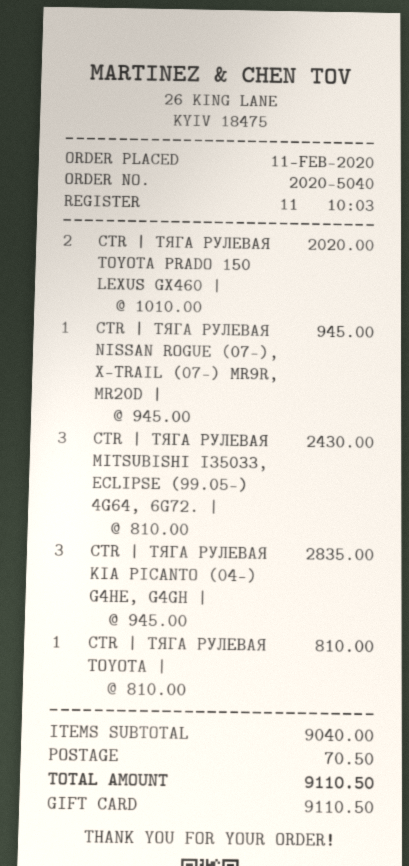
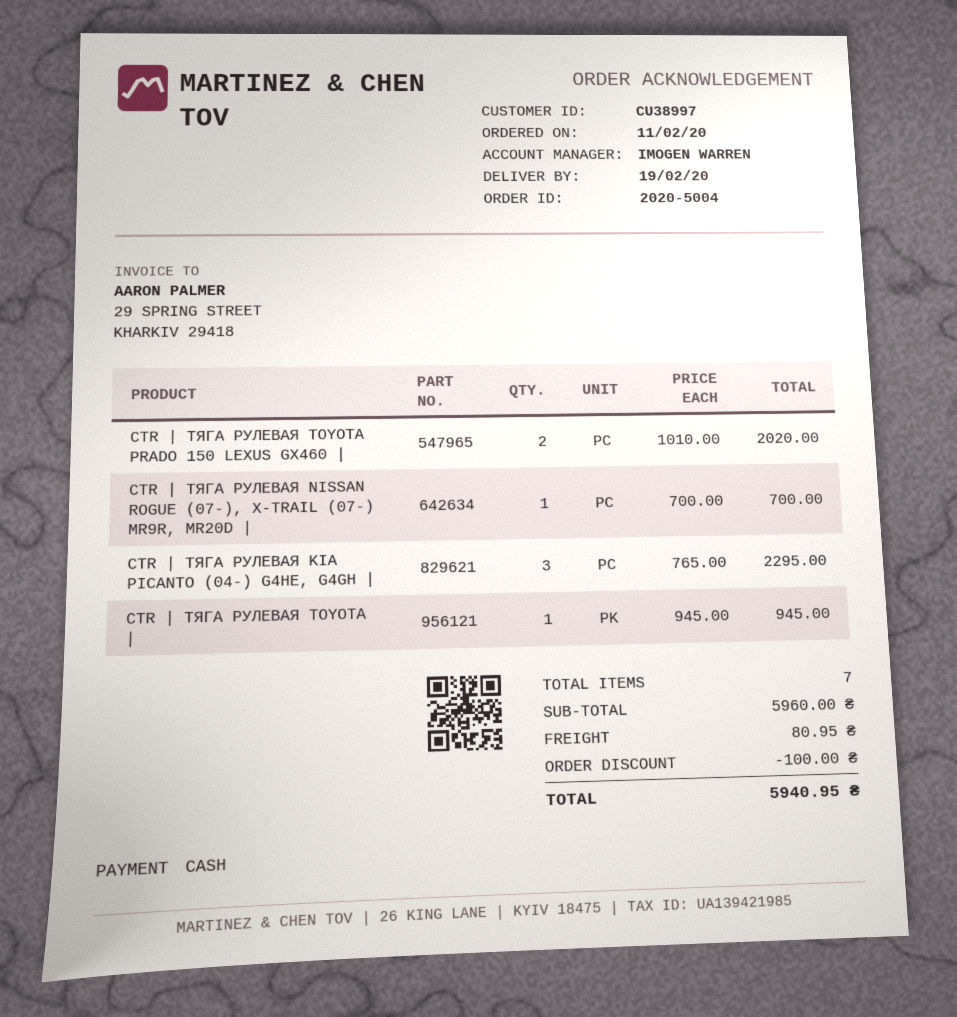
order number: 2020-5040 -> 2020-5004
payment method: gift card -> cash
CTR | ТЯГА РУЛЕВАЯ NISSAN ROGUE (07-), X-TRAIL (07-) MR9R, MR20D |: 1 x 945.00 = 945.00 -> 1 x 700.00 = 700.00
CTR | ТЯГА РУЛЕВАЯ MITSUBISHI I35033, ECLIPSE (99.05-) 4G64, 6G72. |: 3 x 810.00 = 2430.00 -> none
CTR | ТЯГА РУЛЕВАЯ KIA PICANTO (04-) G4HE, G4GH |: 3 x 945.00 = 2835.00 -> 3 x 765.00 = 2295.00
CTR | ТЯГА РУЛЕВАЯ TOYOTA |: 1 x 810.00 = 810.00 -> 1 x 945.00 = 945.00
subtotal: 9040.00 -> 5960.00
discount: none -> 100.00
shipping: 70.50 -> 80.95
total: 9110.50 -> 5940.95

